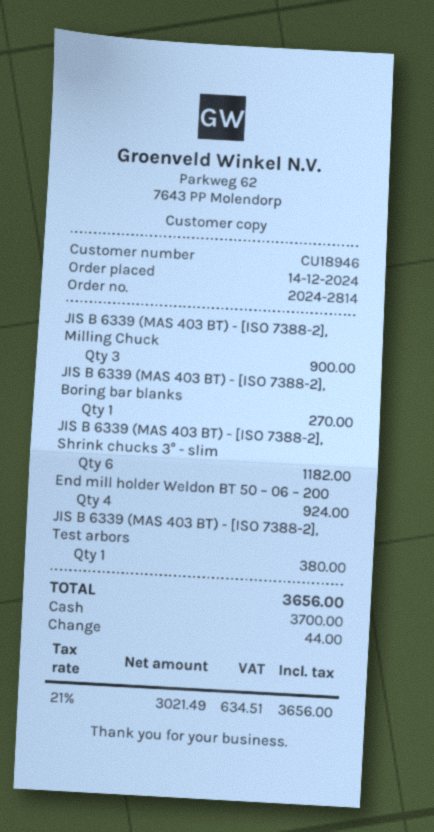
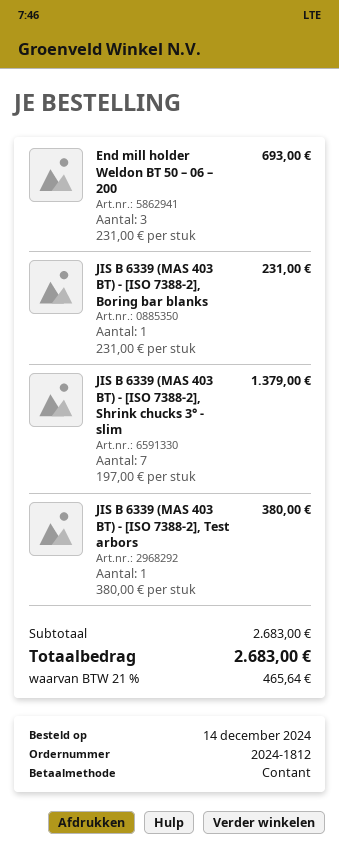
order number: 2024-2814 -> 2024-1812
JIS B 6339 (MAS 403 BT) - [ISO 7388-2], Milling Chuck: 3 for 900.00 -> none
JIS B 6339 (MAS 403 BT) - [ISO 7388-2], Boring bar blanks: 1 for 270.00 -> 1 for 231.00
JIS B 6339 (MAS 403 BT) - [ISO 7388-2], Shrink chucks 3° - slim: 6 for 1182.00 -> 7 for 1379.00
End mill holder Weldon BT 50 – 06 – 200: 4 for 924.00 -> 3 for 693.00
tax: 21% = 634.51 -> 21% = 465.64
total: 3656.00 -> 2683.00

